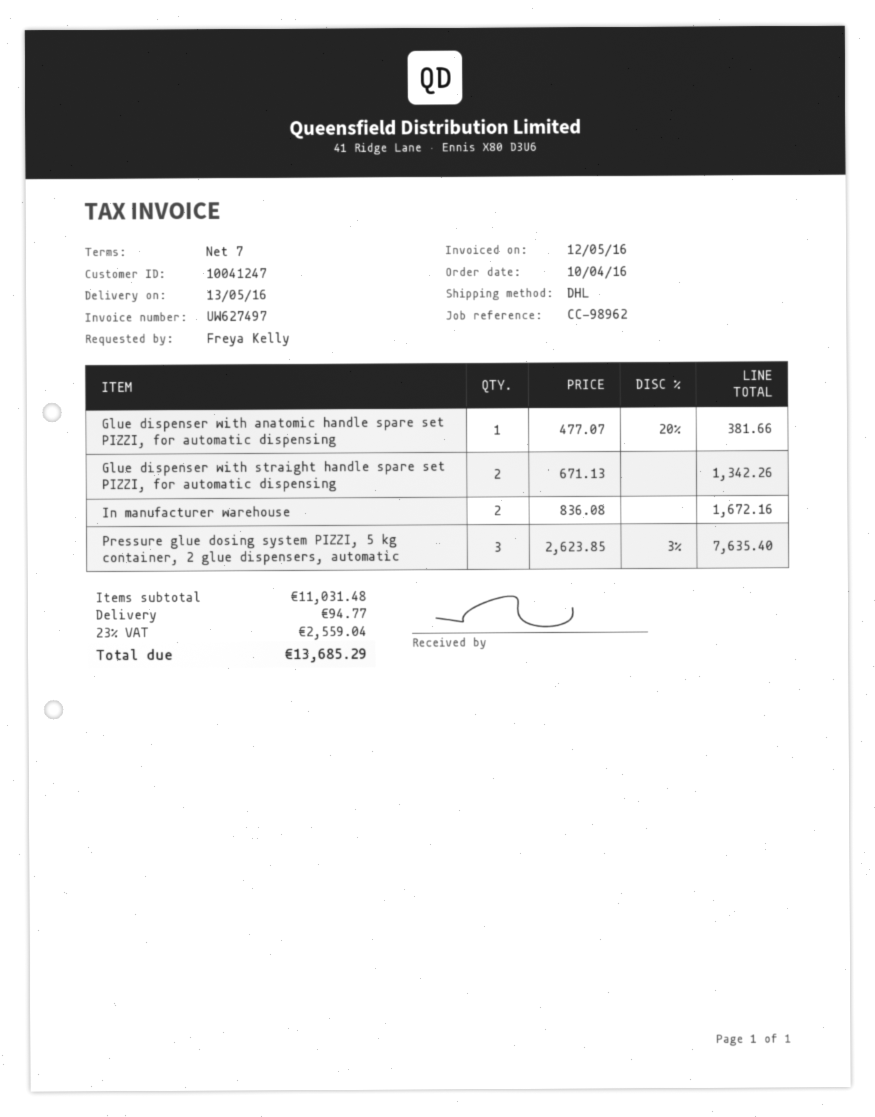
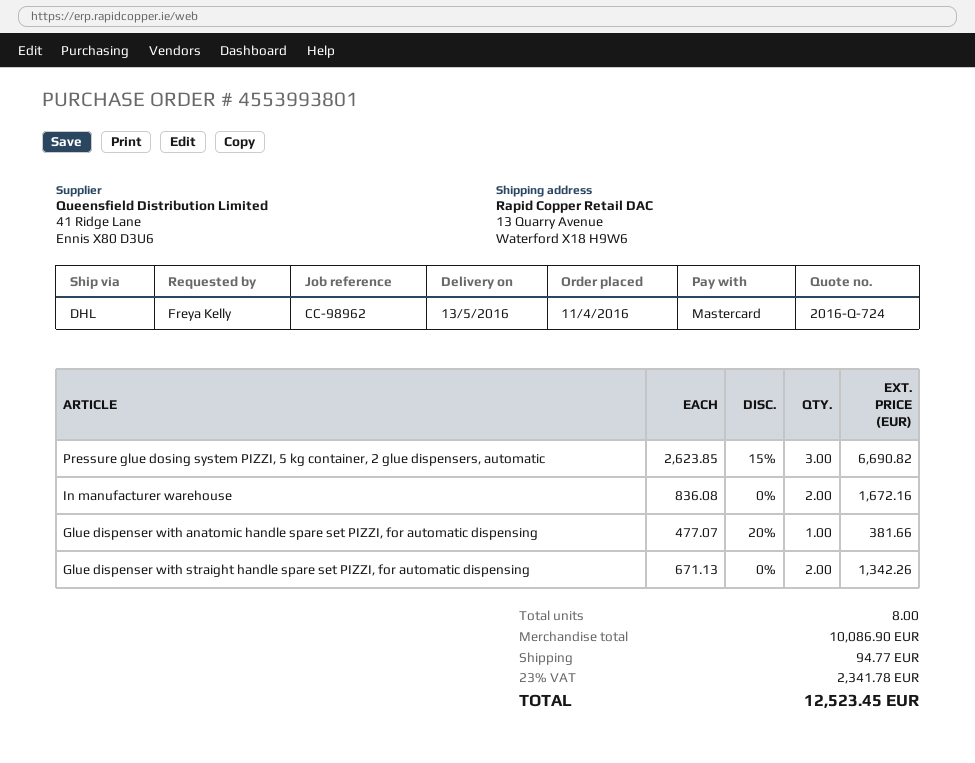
order date: 2016-04-10 -> 2016-04-11
Pressure glue dosing system PIZZI, 5 kg container, 2 glue dispensers, automatic: 3 x 2623.85 - 3% = 7635.40 -> 3 x 2623.85 - 15% = 6690.82
subtotal: 11031.48 -> 10086.90
tax: 23% = 2559.04 -> 23% = 2341.78
total: 13685.29 -> 12523.45

